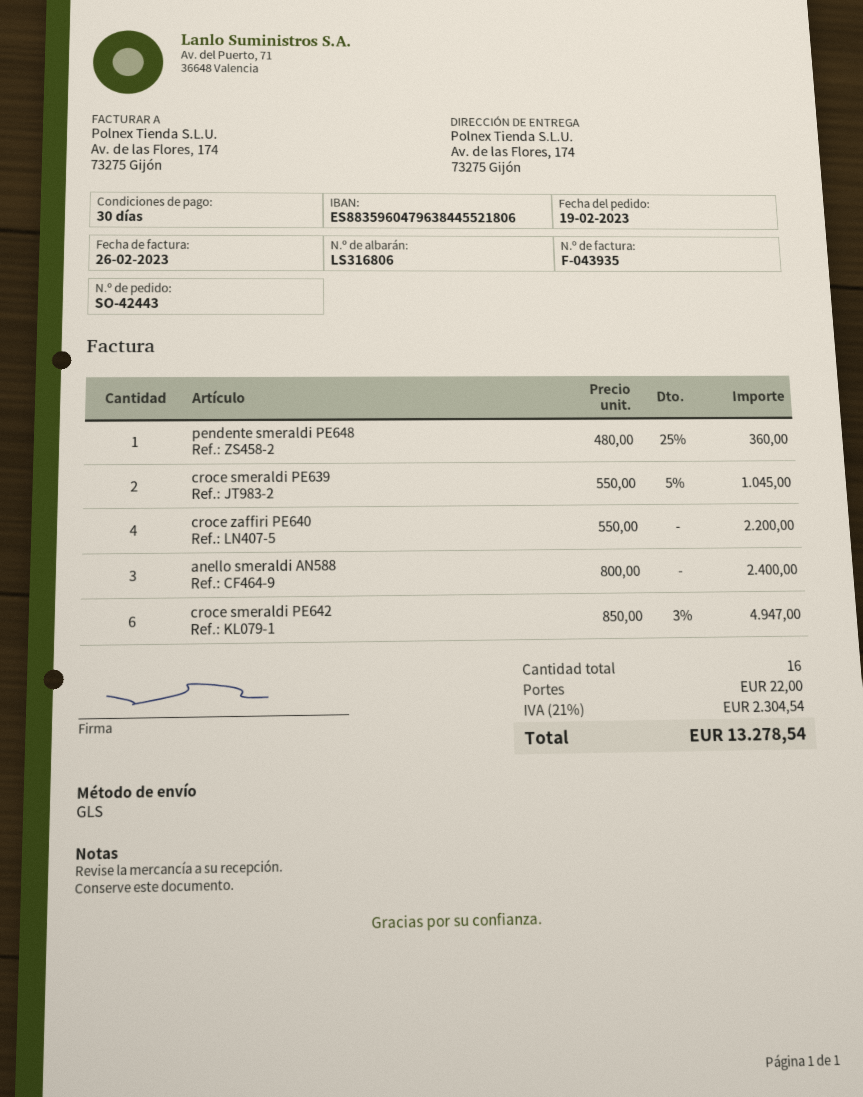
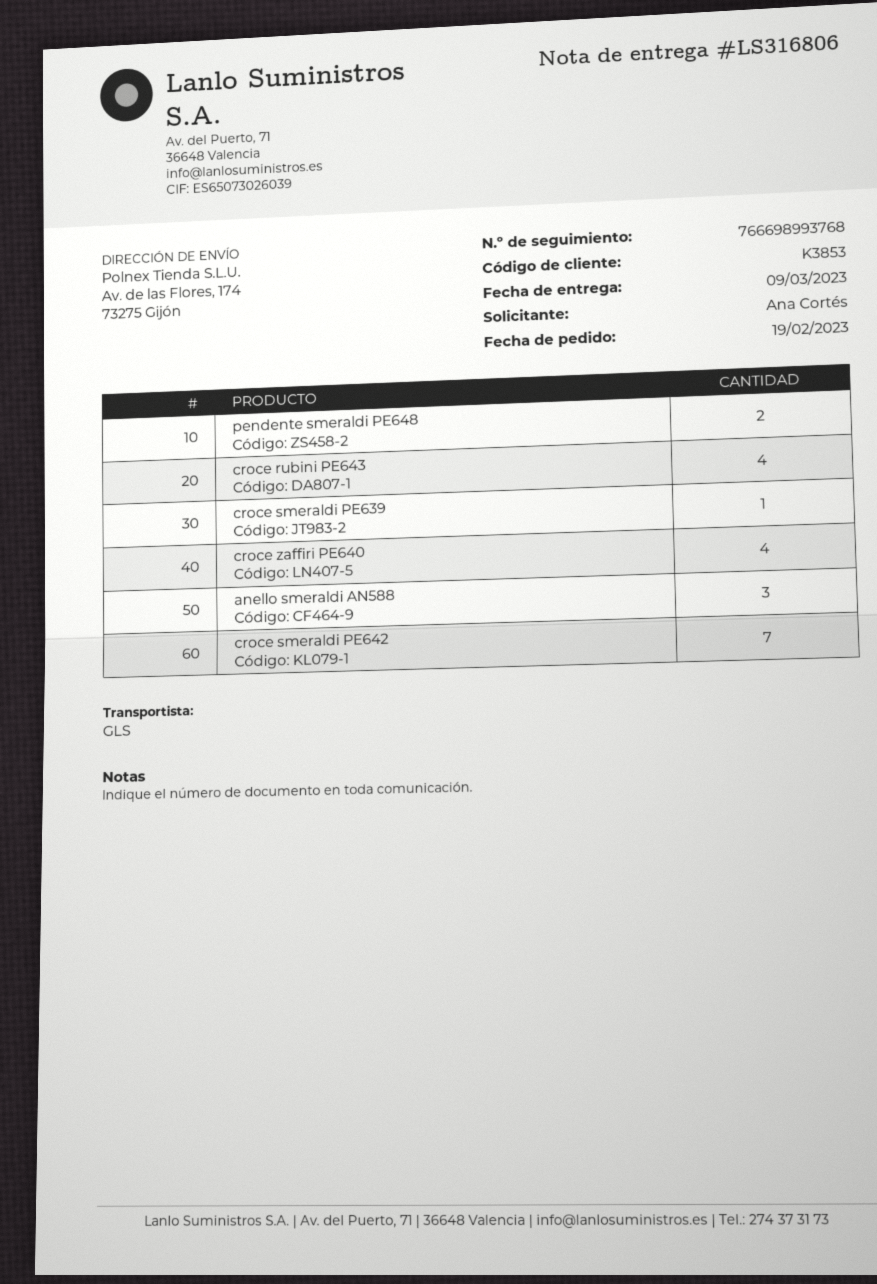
pendente smeraldi PE648: 1 -> 2
croce smeraldi PE639: 2 -> 1
croce smeraldi PE642: 6 -> 7
croce rubini PE643: none -> 4

